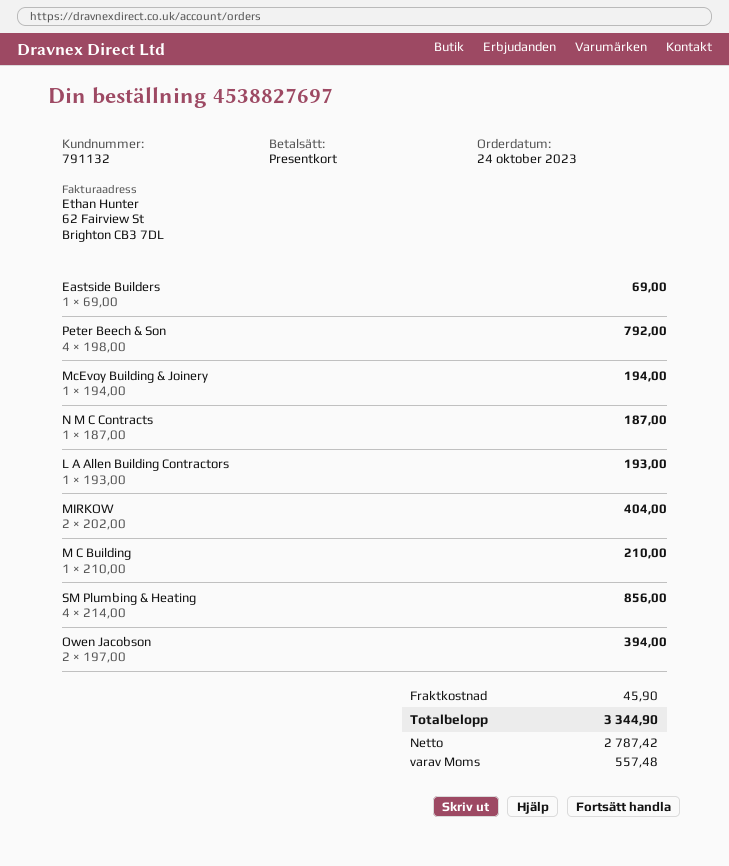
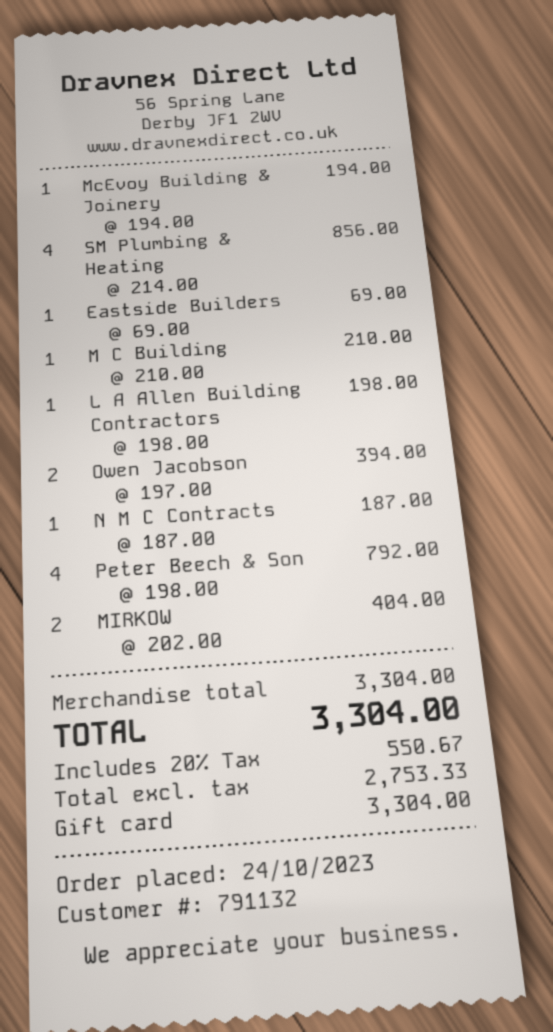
L A Allen Building Contractors: 1 x 193.00 = 193.00 -> 1 x 198.00 = 198.00
shipping: 45.90 -> none
net: 2787.42 -> 2753.33
tax: 557.48 -> 550.67
total: 3344.90 -> 3304.00

